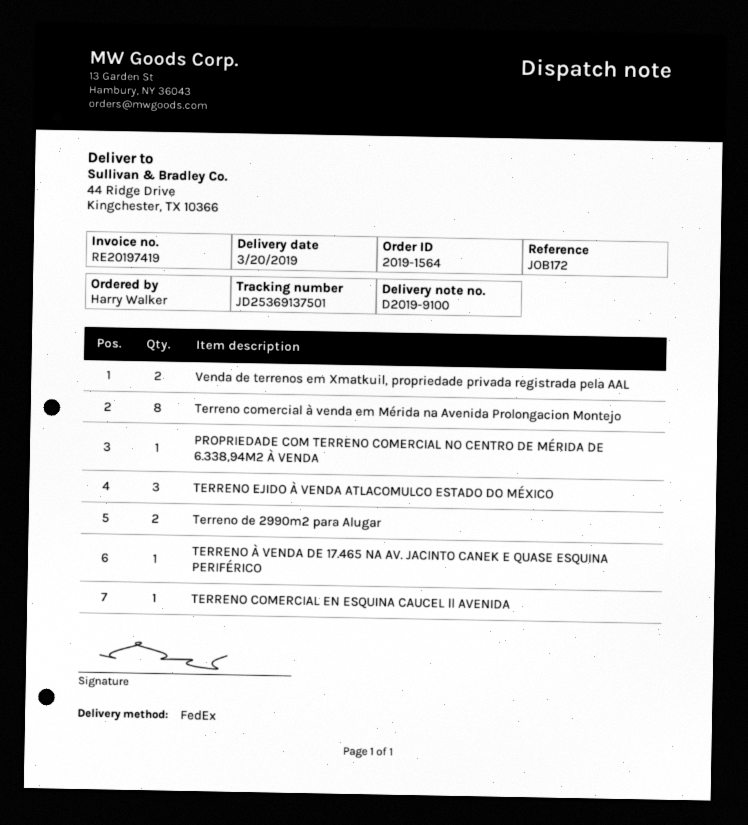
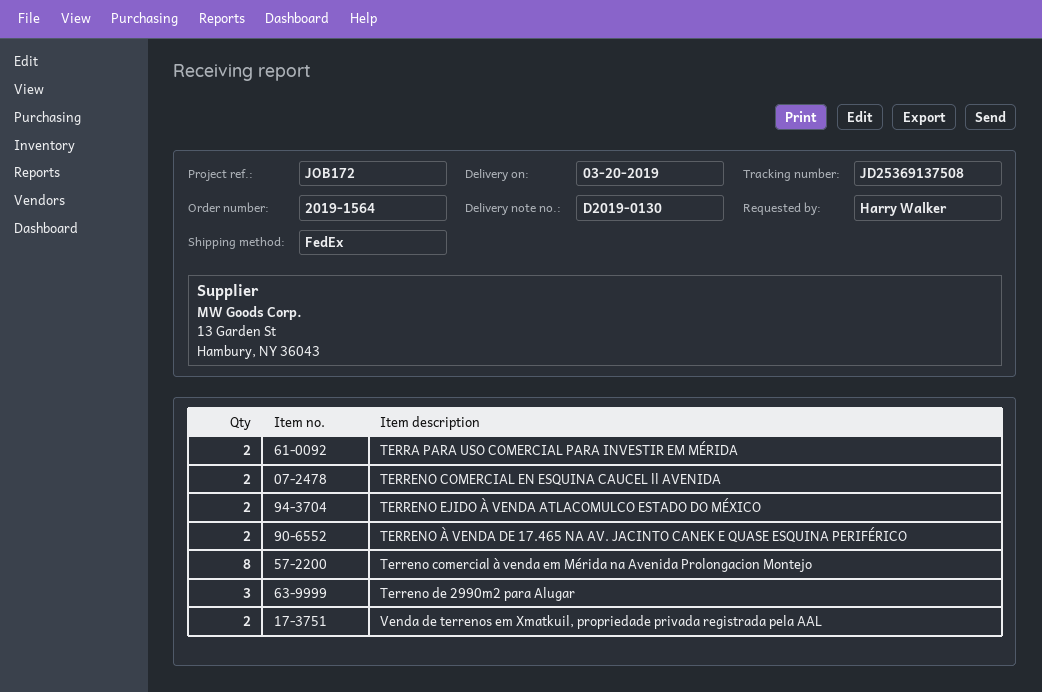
delivery note number: D2019-9100 -> D2019-0130
tracking number: JD25369137501 -> JD25369137508
PROPRIEDADE COM TERRENO COMERCIAL NO CENTRO DE MÉRIDA DE 6.338,94M2 À VENDA: 1 -> none
TERRENO EJIDO À VENDA ATLACOMULCO ESTADO DO MÉXICO: 3 -> 2
Terreno de 2990m2 para Alugar: 2 -> 3
TERRENO À VENDA DE 17.465 NA AV. JACINTO CANEK E QUASE ESQUINA PERIFÉRICO: 1 -> 2
TERRENO COMERCIAL EN ESQUINA CAUCEL ll AVENIDA: 1 -> 2
TERRA PARA USO COMERCIAL PARA INVESTIR EM MÉRIDA: none -> 2

